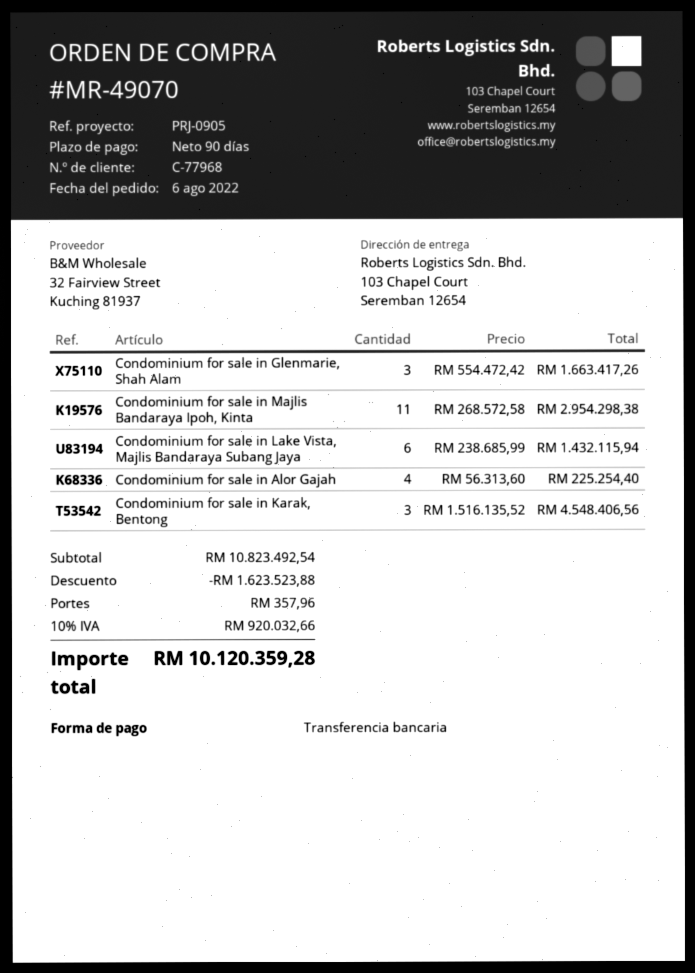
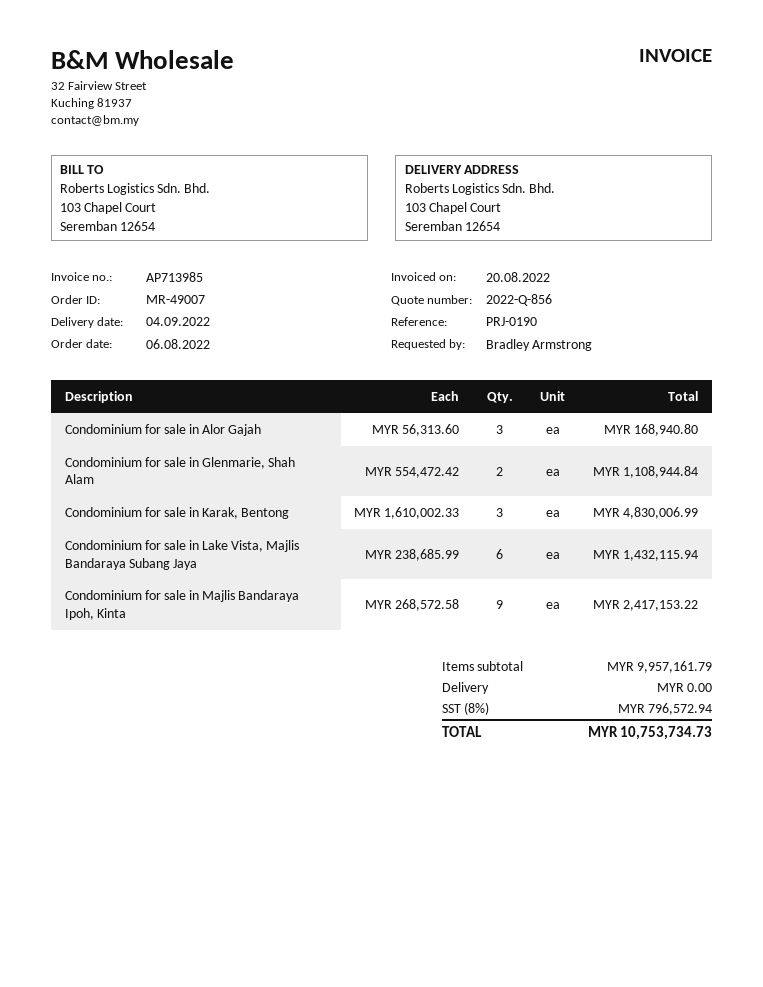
order number: MR-49070 -> MR-49007
reference: PRJ-0905 -> PRJ-0190
Condominium for sale in Glenmarie, Shah Alam: 3 x 554472.42 = 1663417.26 -> 2 x 554472.42 = 1108944.84
Condominium for sale in Majlis Bandaraya Ipoh, Kinta: 11 x 268572.58 = 2954298.38 -> 9 x 268572.58 = 2417153.22
Condominium for sale in Alor Gajah: 4 x 56313.60 = 225254.40 -> 3 x 56313.60 = 168940.80
Condominium for sale in Karak, Bentong: 3 x 1516135.52 = 4548406.56 -> 3 x 1610002.33 = 4830006.99
subtotal: 10823492.54 -> 9957161.79
discount: 1623523.88 -> none
shipping: 357.96 -> 0.00
tax: 10% = 920032.66 -> 8% = 796572.94
total: 10120359.28 -> 10753734.73

